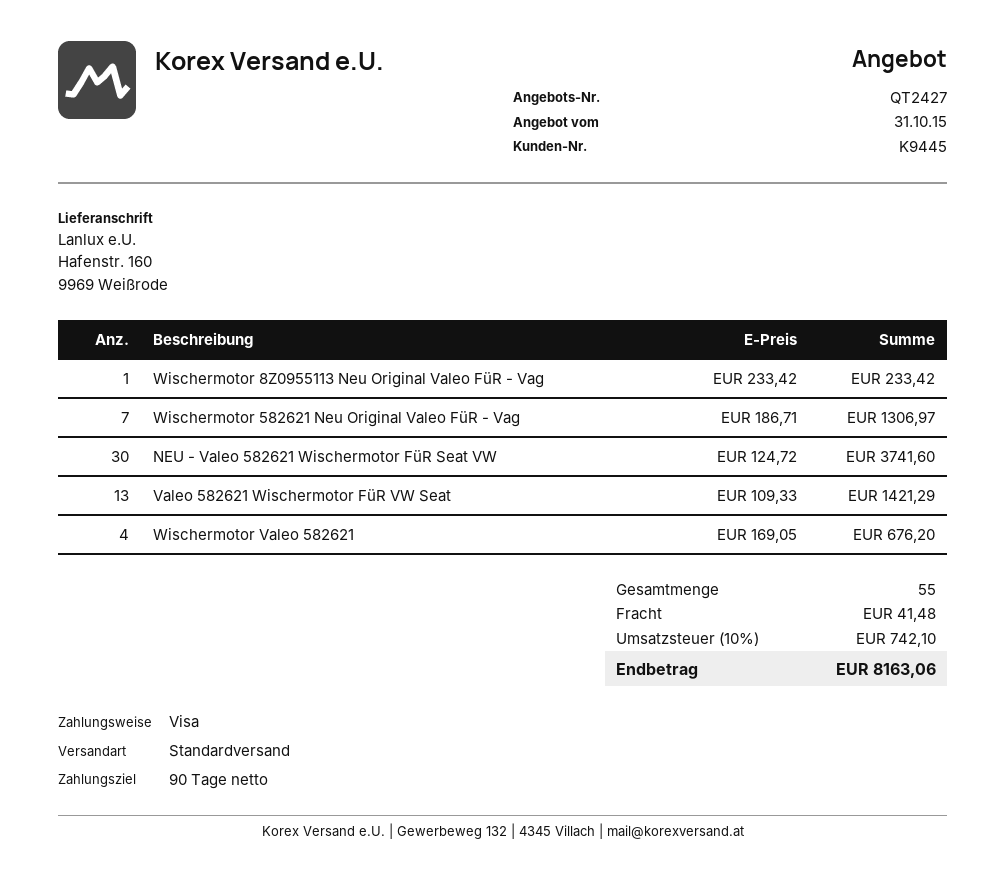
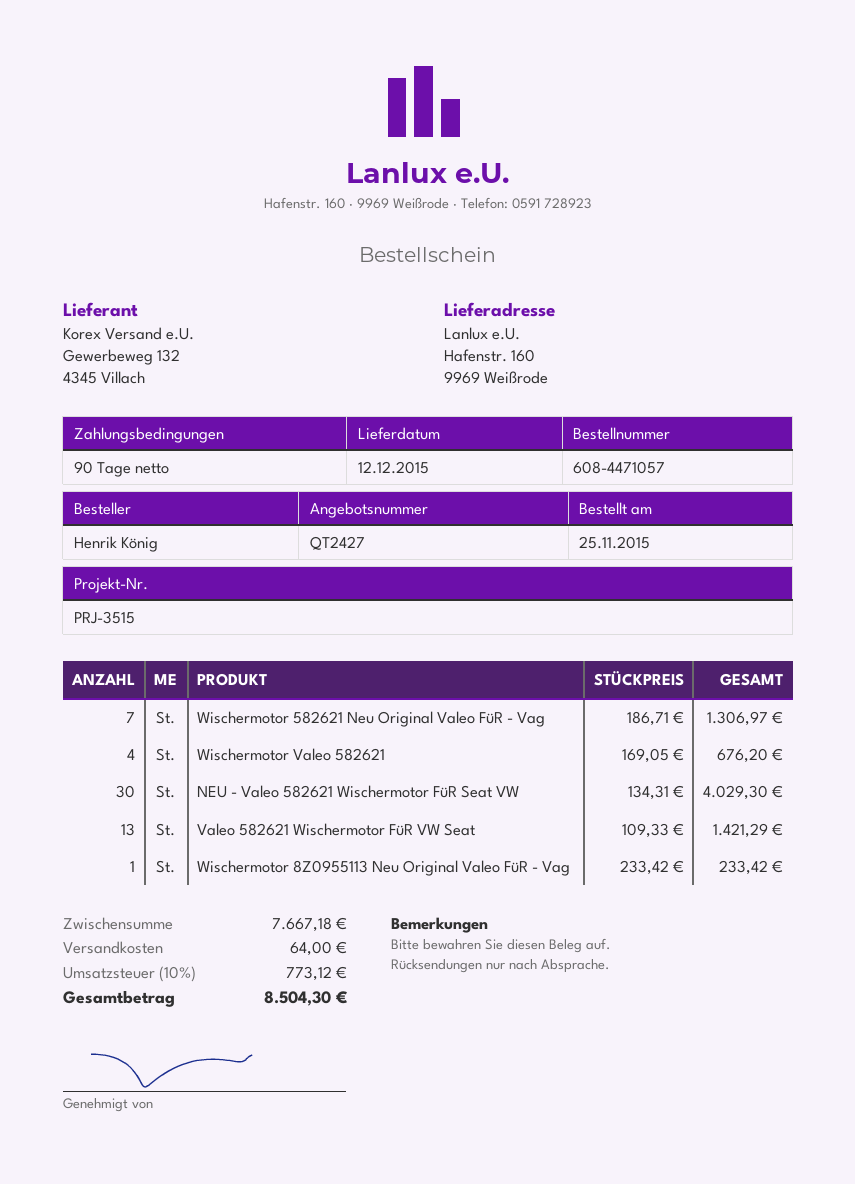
NEU - Valeo 582621 Wischermotor FüR Seat VW: 30 x 124.72 = 3741.60 -> 30 x 134.31 = 4029.30
shipping: 41.48 -> 64.00
tax: 10% = 742.10 -> 10% = 773.12
total: 8163.06 -> 8504.30

